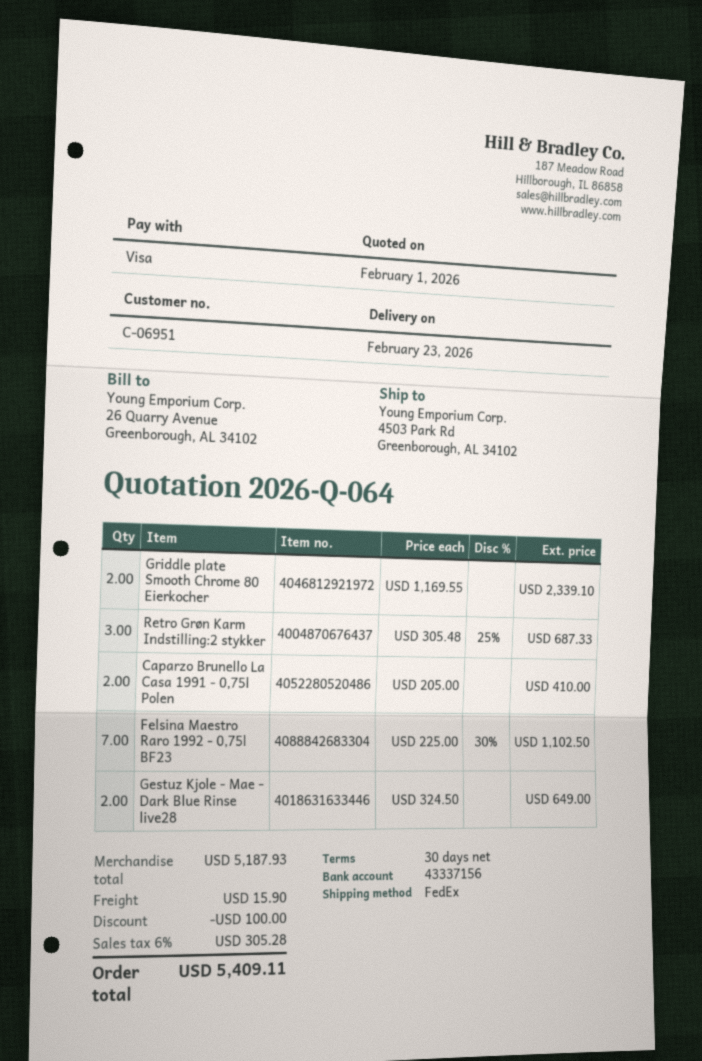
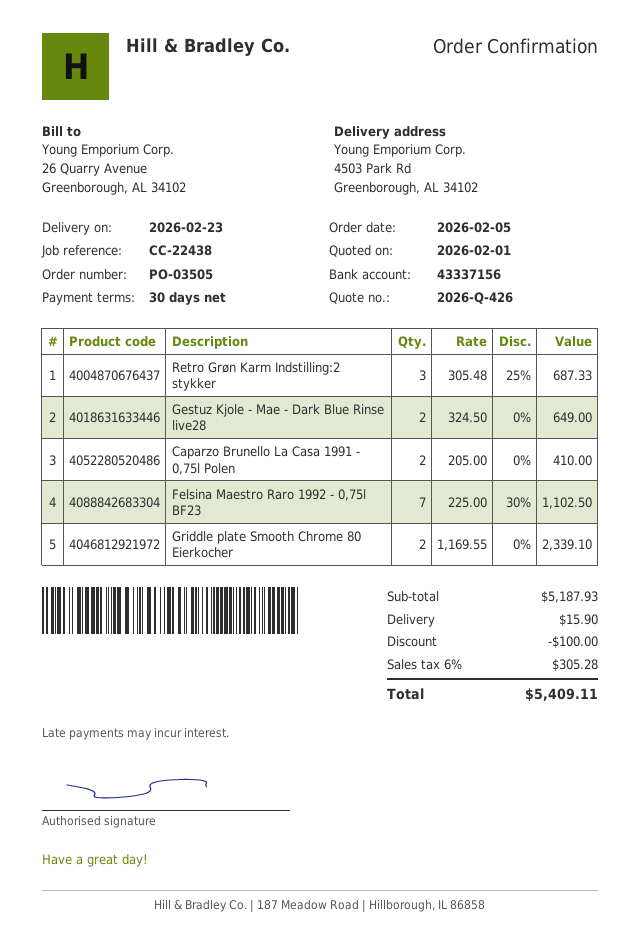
quote number: 2026-Q-064 -> 2026-Q-426

